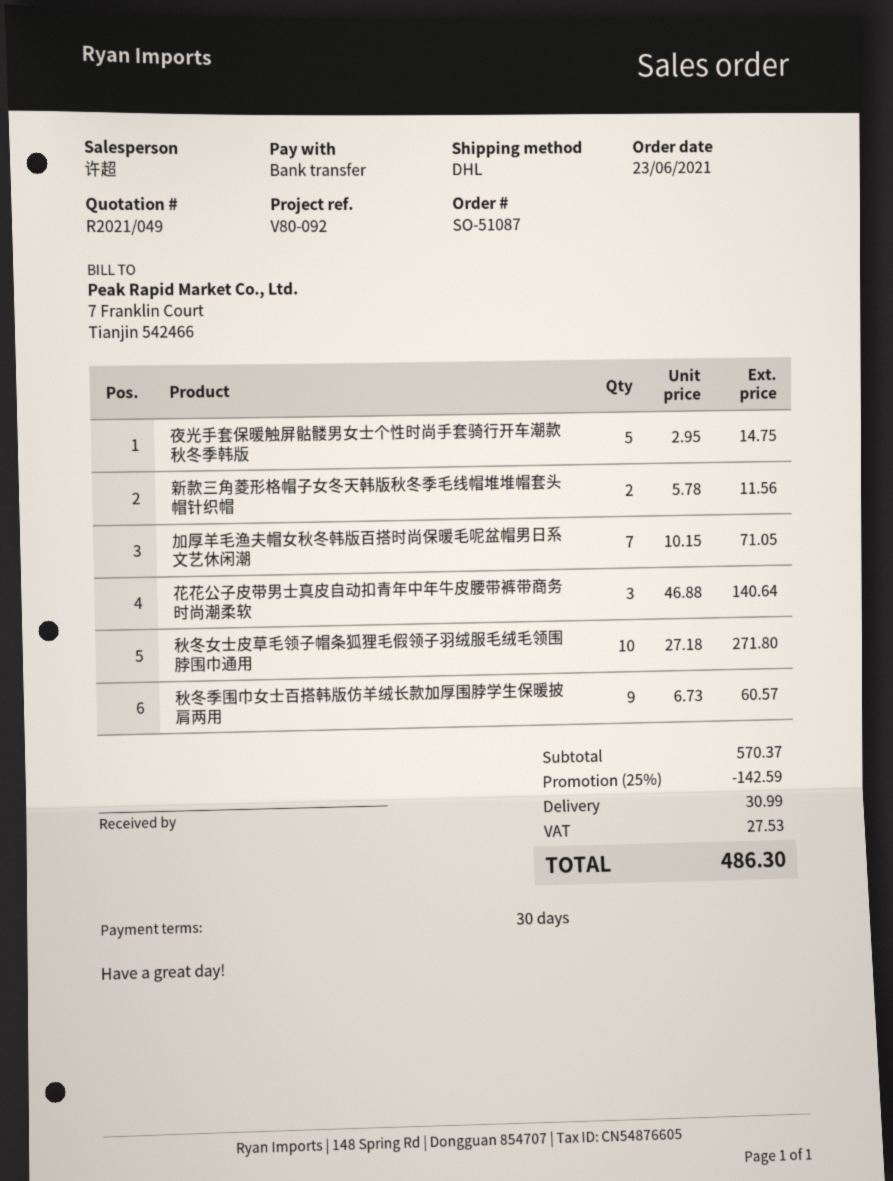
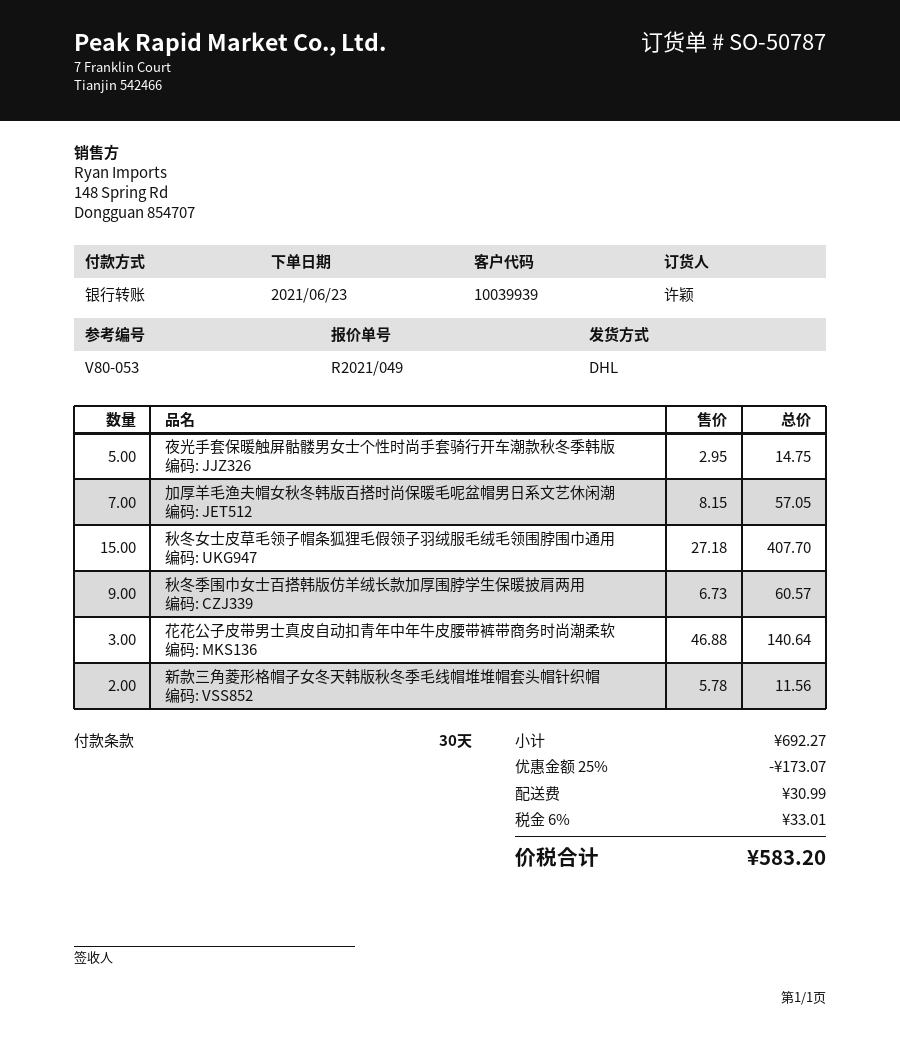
order number: SO-51087 -> SO-50787
reference: V80-092 -> V80-053
加厚羊毛渔夫帽女秋冬韩版百搭时尚保暖毛呢盆帽男日系文艺休闲潮: 7 x 10.15 = 71.05 -> 7 x 8.15 = 57.05
秋冬女士皮草毛领子帽条狐狸毛假领子羽绒服毛绒毛领围脖围巾通用: 10 x 27.18 = 271.80 -> 15 x 27.18 = 407.70
subtotal: 570.37 -> 692.27
discount: 25% = 142.59 -> 25% = 173.07
tax: 27.53 -> 33.01
total: 486.30 -> 583.20

